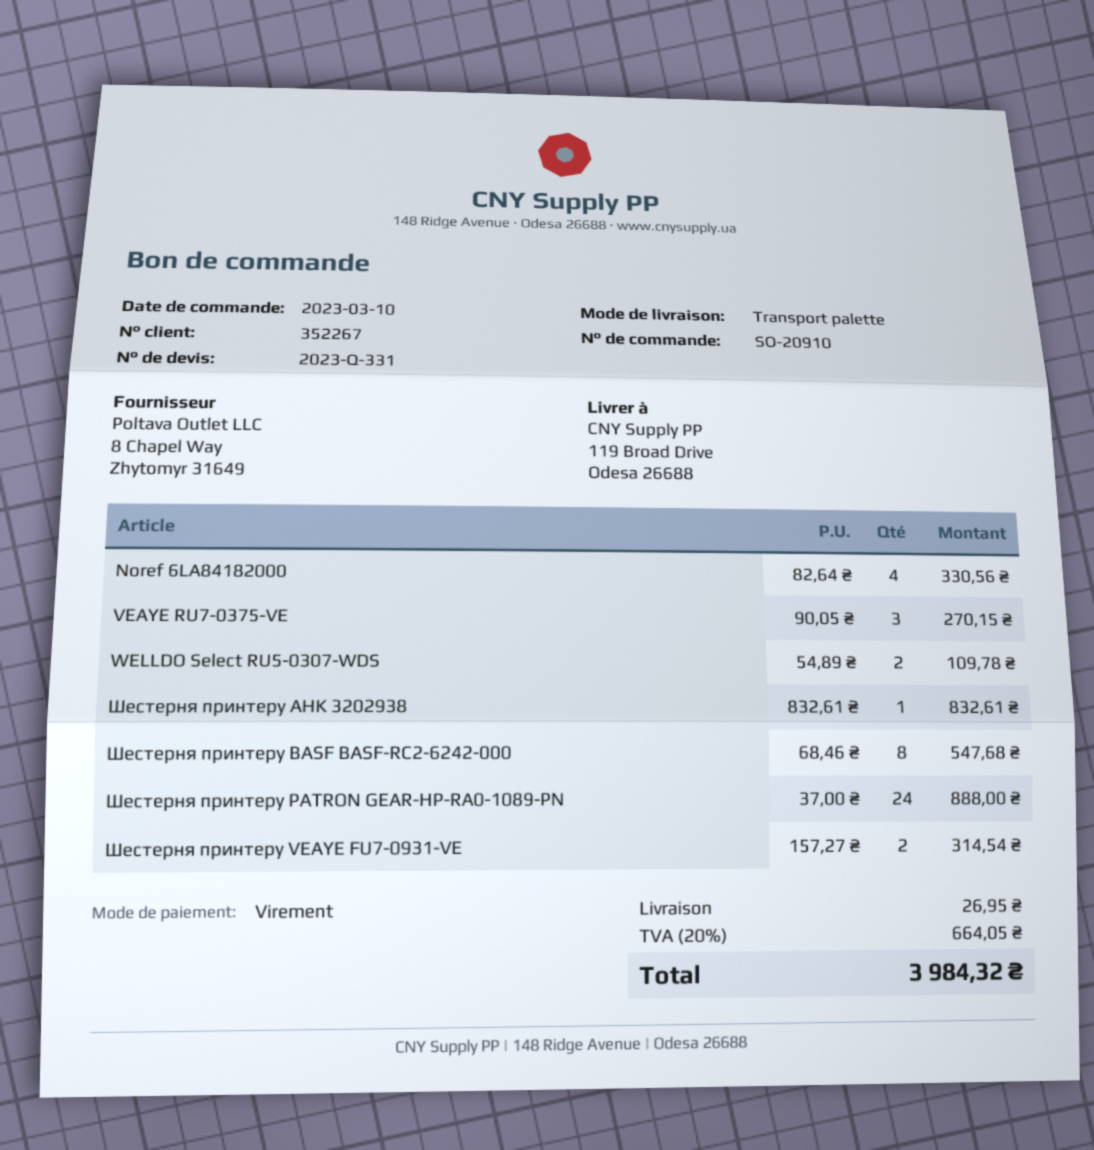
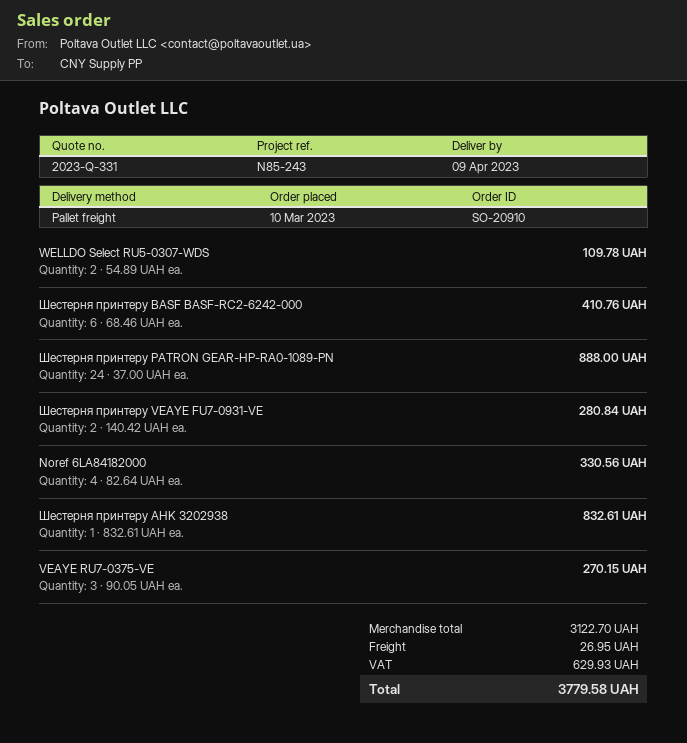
Шестерня принтеру BASF BASF-RC2-6242-000: 8 x 68.46 = 547.68 -> 6 x 68.46 = 410.76
Шестерня принтеру VEAYE FU7-0931-VE: 2 x 157.27 = 314.54 -> 2 x 140.42 = 280.84
tax: 664.05 -> 629.93
total: 3984.32 -> 3779.58

